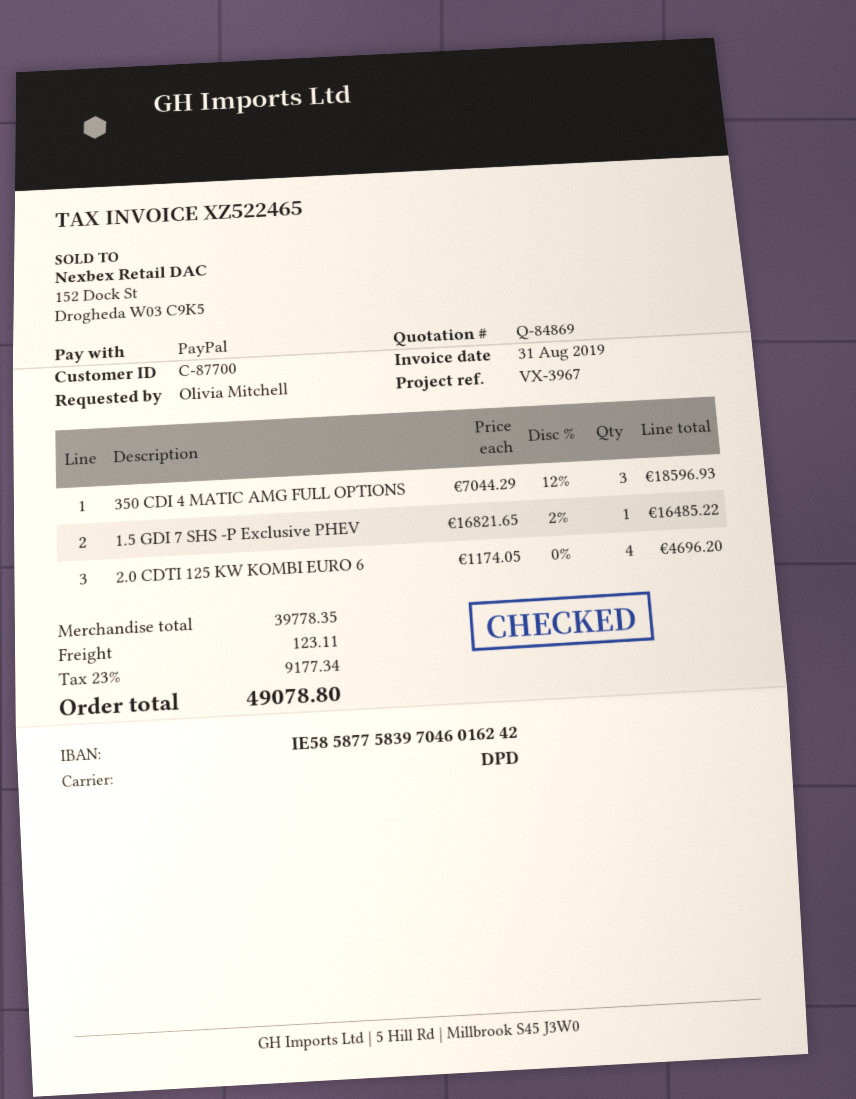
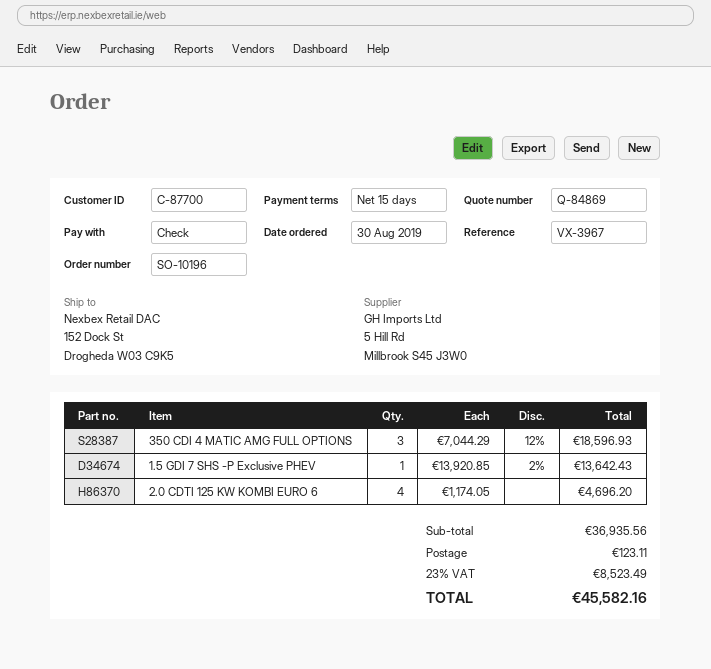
payment method: PayPal -> cheque
1.5 GDI 7 SHS -P Exclusive PHEV: 1 x 16821.65 - 2% = 16485.22 -> 1 x 13920.85 - 2% = 13642.43
subtotal: 39778.35 -> 36935.56
tax: 23% = 9177.34 -> 23% = 8523.49
total: 49078.80 -> 45582.16

